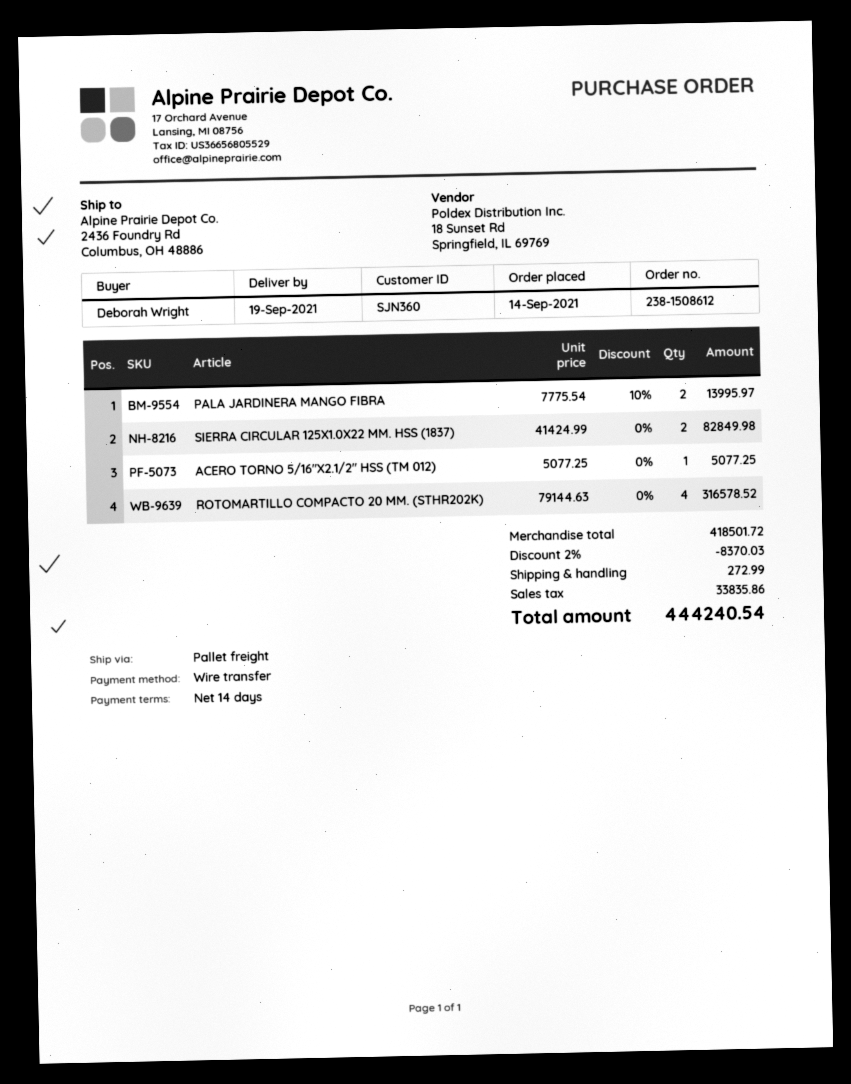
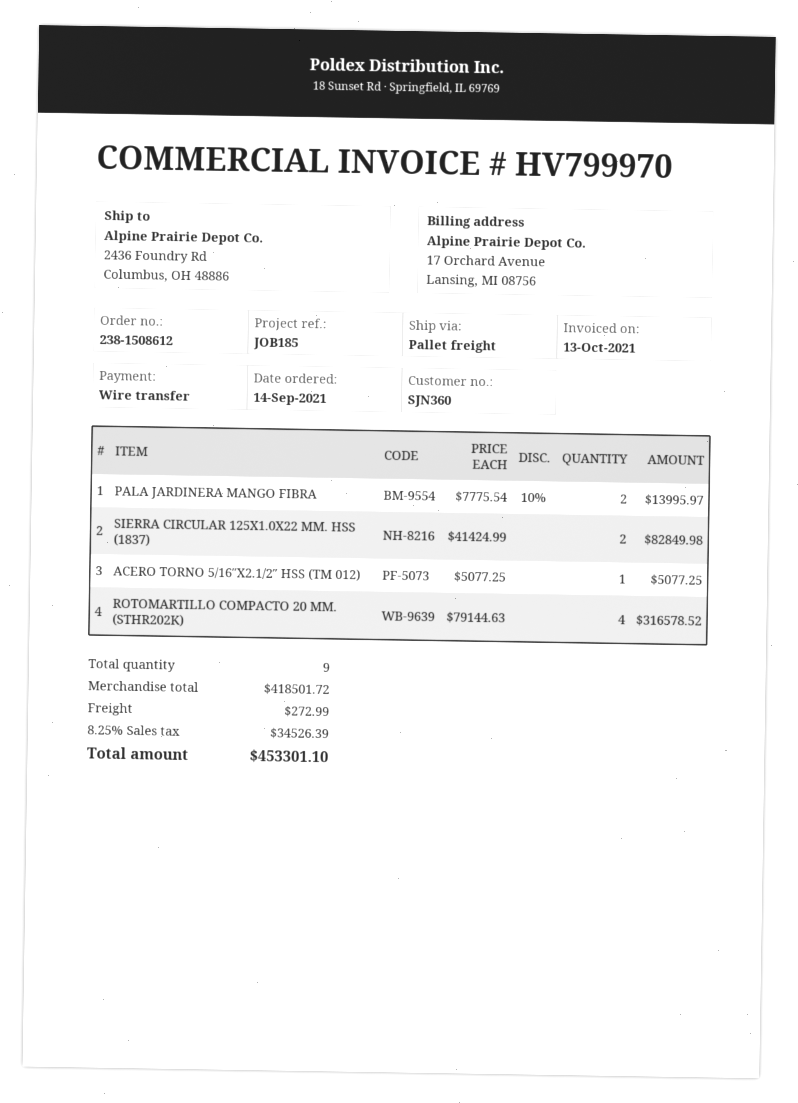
discount: 2% = 8370.03 -> none
tax: 33835.86 -> 34526.39
total: 444240.54 -> 453301.10

